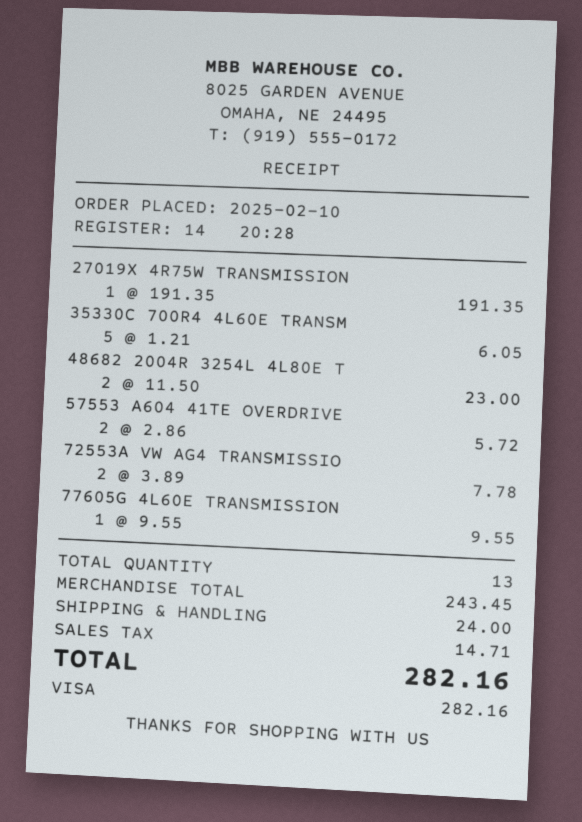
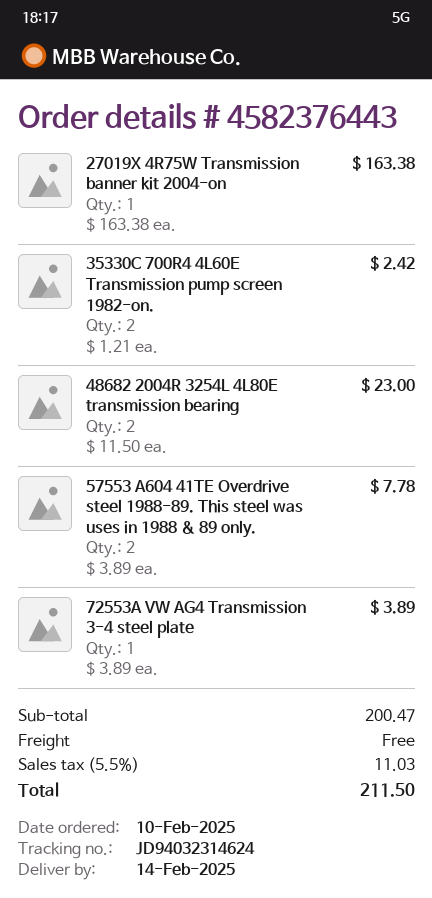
27019X 4R75W TRANSMISSION: 1 x 191.35 = 191.35 -> 1 x 163.38 = 163.38
35330C 700R4 4L60E TRANSM: 5 x 1.21 = 6.05 -> 2 x 1.21 = 2.42
57553 A604 41TE OVERDRIVE: 2 x 2.86 = 5.72 -> 2 x 3.89 = 7.78
72553A VW AG4 TRANSMISSIO: 2 x 3.89 = 7.78 -> 1 x 3.89 = 3.89
77605G 4L60E TRANSMISSION: 1 x 9.55 = 9.55 -> none
subtotal: 243.45 -> 200.47
shipping: 24.00 -> 0.00
tax: 14.71 -> 11.03
total: 282.16 -> 211.50

